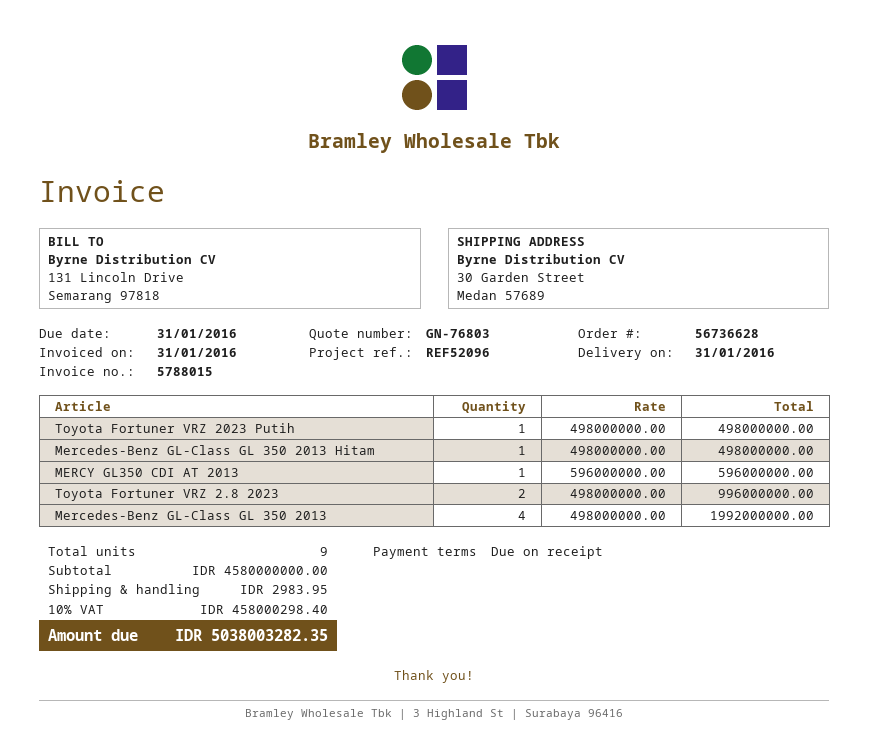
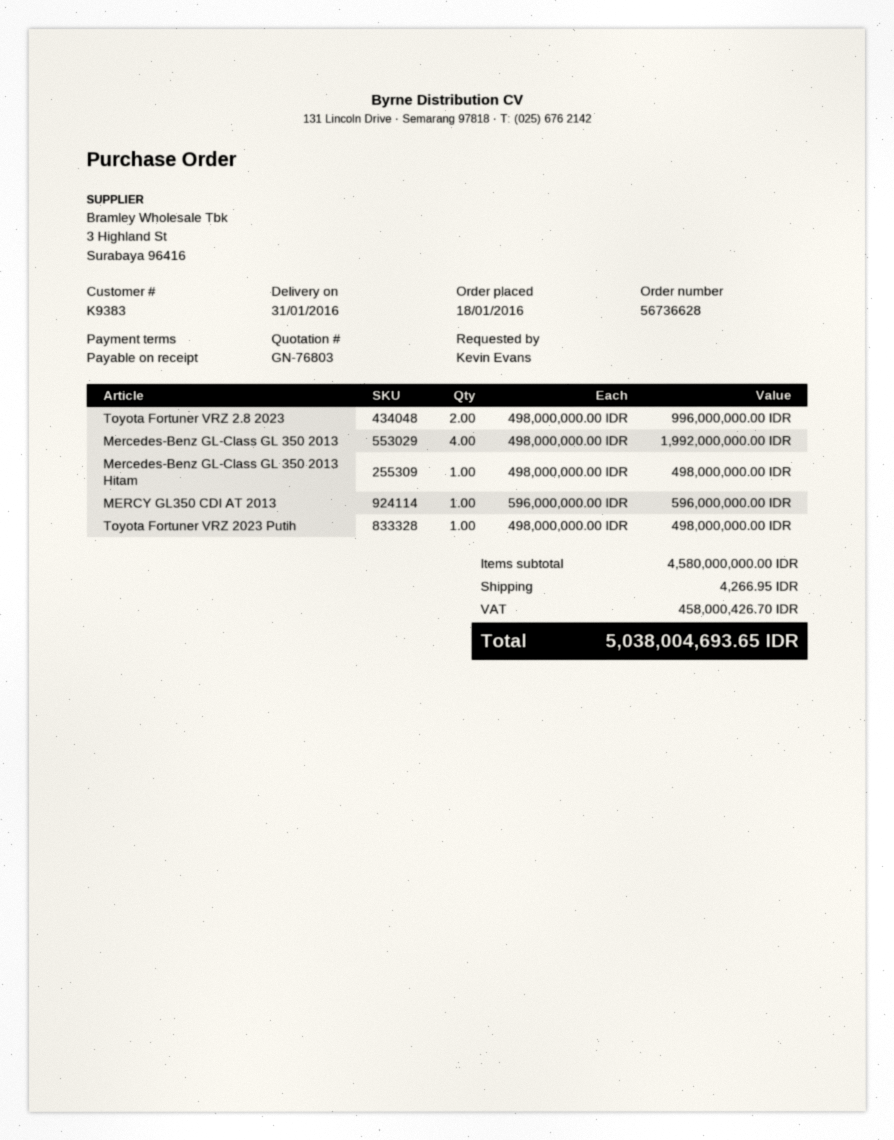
shipping: 2983.95 -> 4266.95
tax: 458000298.40 -> 458000426.70
total: 5038003282.35 -> 5038004693.65

